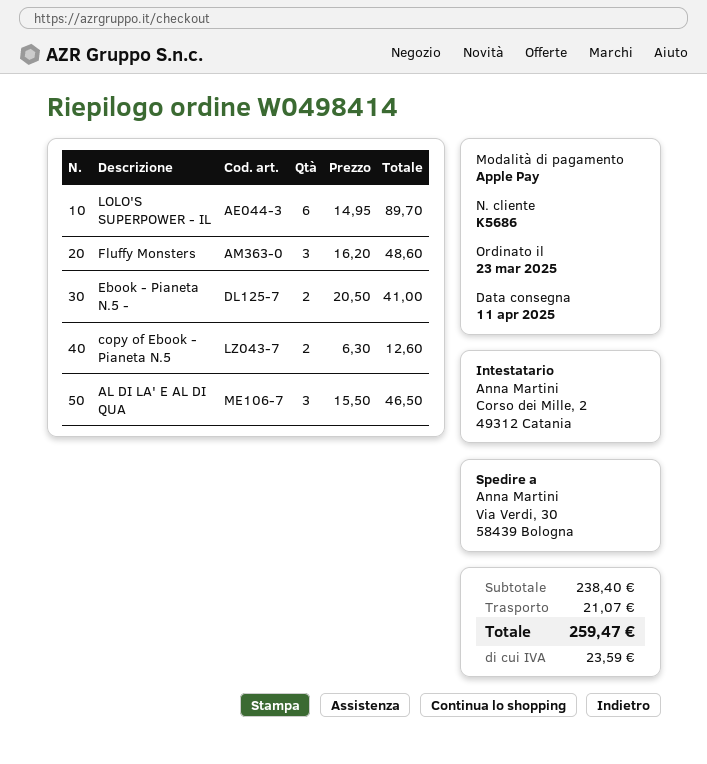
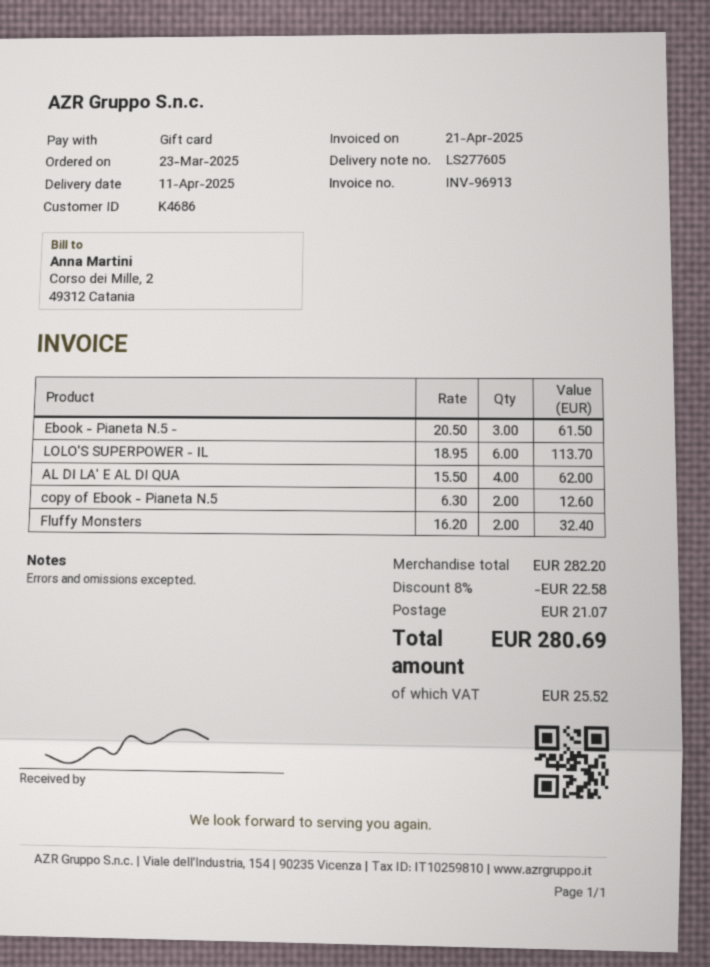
customer number: K5686 -> K4686
payment method: Apple Pay -> gift card
LOLO'S SUPERPOWER - IL: 6 x 14.95 = 89.70 -> 6 x 18.95 = 113.70
Fluffy Monsters: 3 x 16.20 = 48.60 -> 2 x 16.20 = 32.40
Ebook - Pianeta N.5 -: 2 x 20.50 = 41.00 -> 3 x 20.50 = 61.50
AL DI LA' E AL DI QUA: 3 x 15.50 = 46.50 -> 4 x 15.50 = 62.00
subtotal: 238.40 -> 282.20
discount: none -> 8% = 22.58
tax: 23.59 -> 25.52
total: 259.47 -> 280.69

